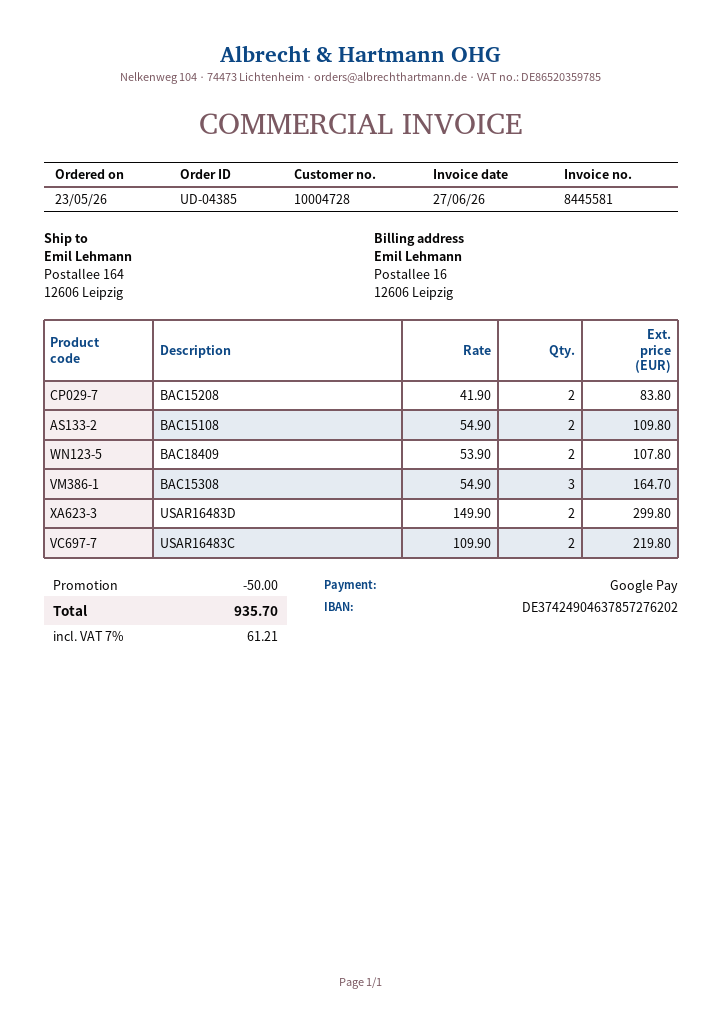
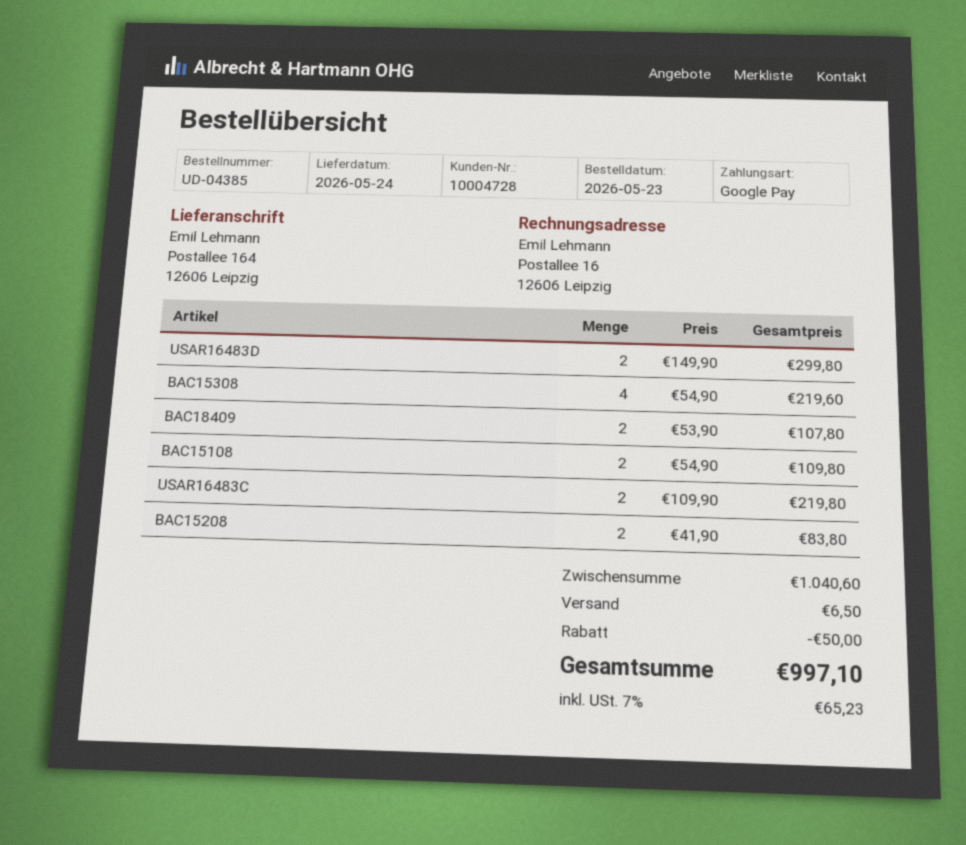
BAC15308: 3 x 54.90 = 164.70 -> 4 x 54.90 = 219.60
shipping: none -> 6.50
tax: 7% = 61.21 -> 7% = 65.23
total: 935.70 -> 997.10

